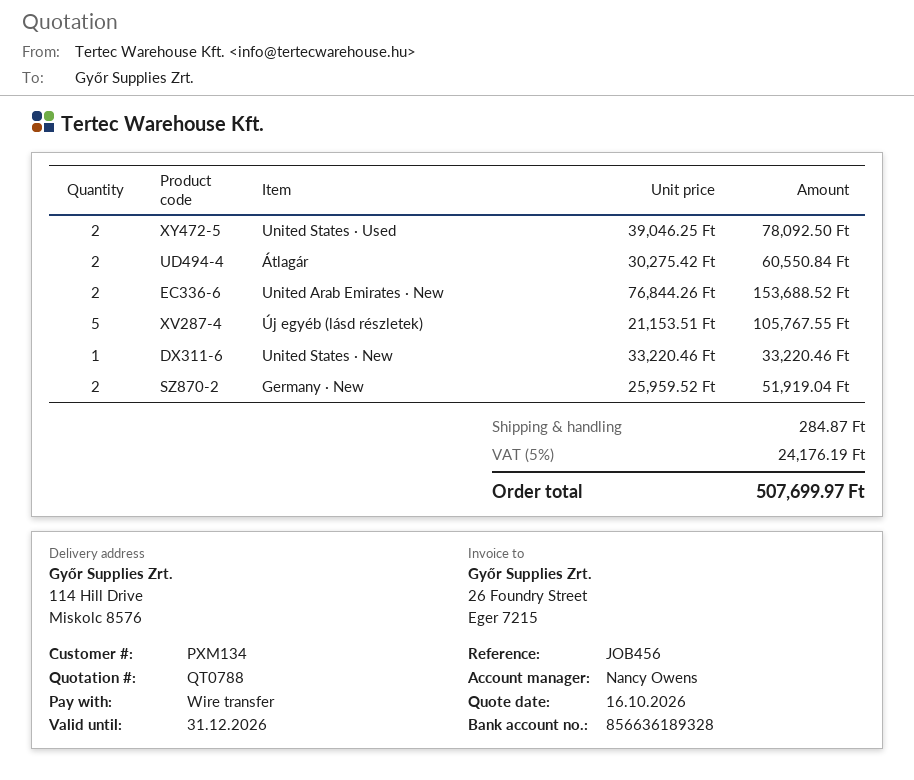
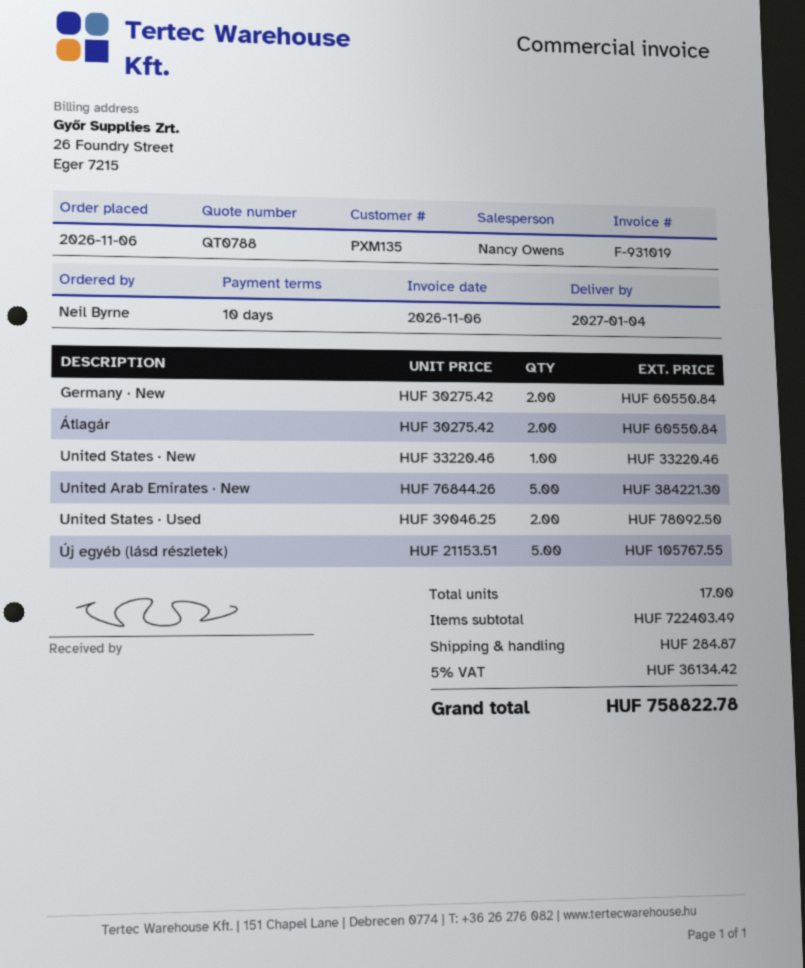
customer number: PXM134 -> PXM135
United Arab Emirates · New: 2 x 76844.26 = 153688.52 -> 5 x 76844.26 = 384221.30
Germany · New: 2 x 25959.52 = 51919.04 -> 2 x 30275.42 = 60550.84
tax: 5% = 24176.19 -> 5% = 36134.42
total: 507699.97 -> 758822.78

